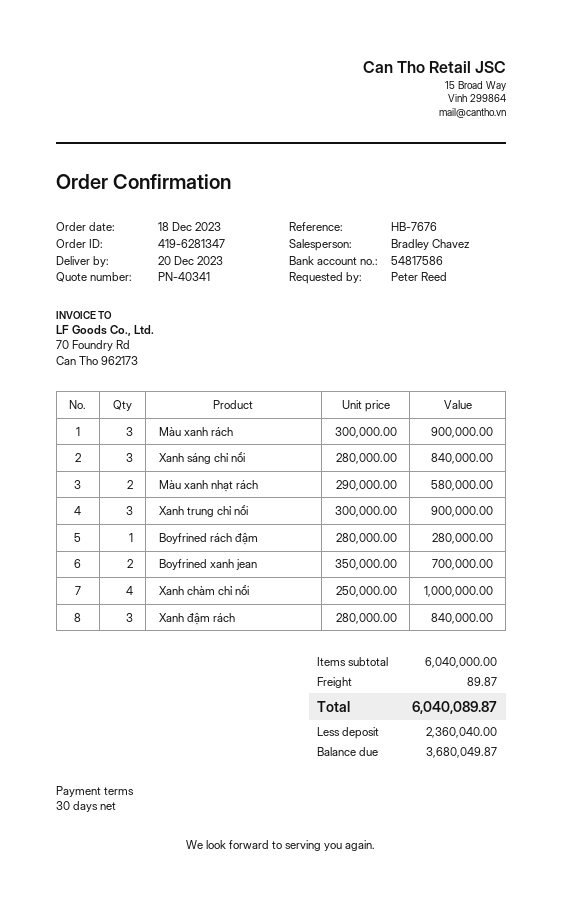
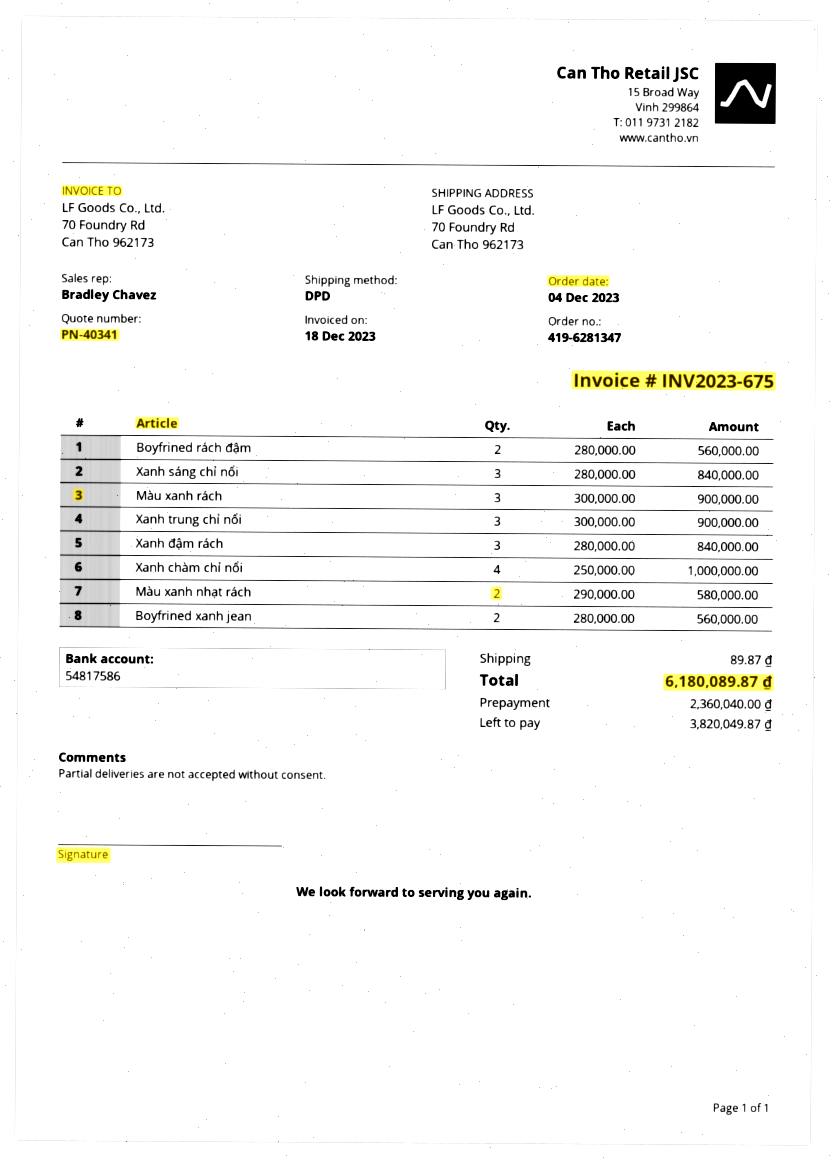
order date: 2023-12-18 -> 2023-12-04
Boyfrined rách đậm: 1 x 280000.00 = 280000.00 -> 2 x 280000.00 = 560000.00
Boyfrined xanh jean: 2 x 350000.00 = 700000.00 -> 2 x 280000.00 = 560000.00
total: 6040089.87 -> 6180089.87
balance: 3680049.87 -> 3820049.87

